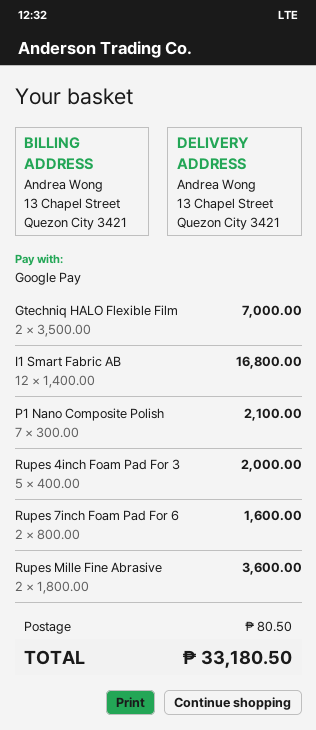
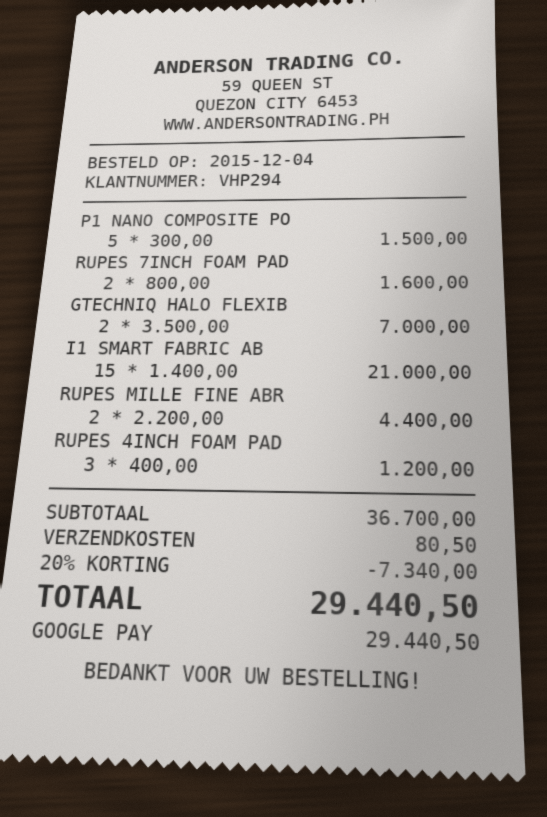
I1 Smart Fabric AB: 12 x 1400.00 = 16800.00 -> 15 x 1400.00 = 21000.00
P1 Nano Composite Polish: 7 x 300.00 = 2100.00 -> 5 x 300.00 = 1500.00
Rupes 4inch Foam Pad For 3: 5 x 400.00 = 2000.00 -> 3 x 400.00 = 1200.00
Rupes Mille Fine Abrasive: 2 x 1800.00 = 3600.00 -> 2 x 2200.00 = 4400.00
discount: none -> 20% = 7340.00
total: 33180.50 -> 29440.50

